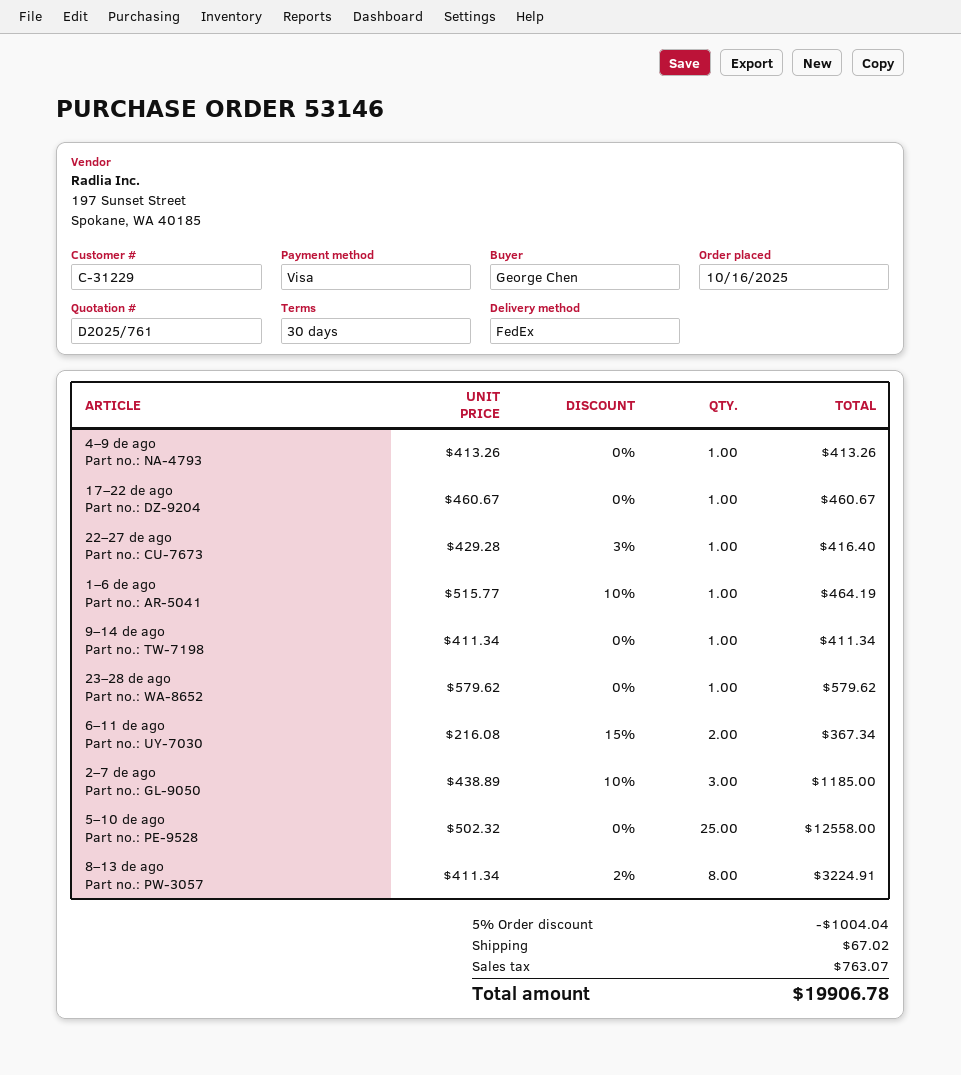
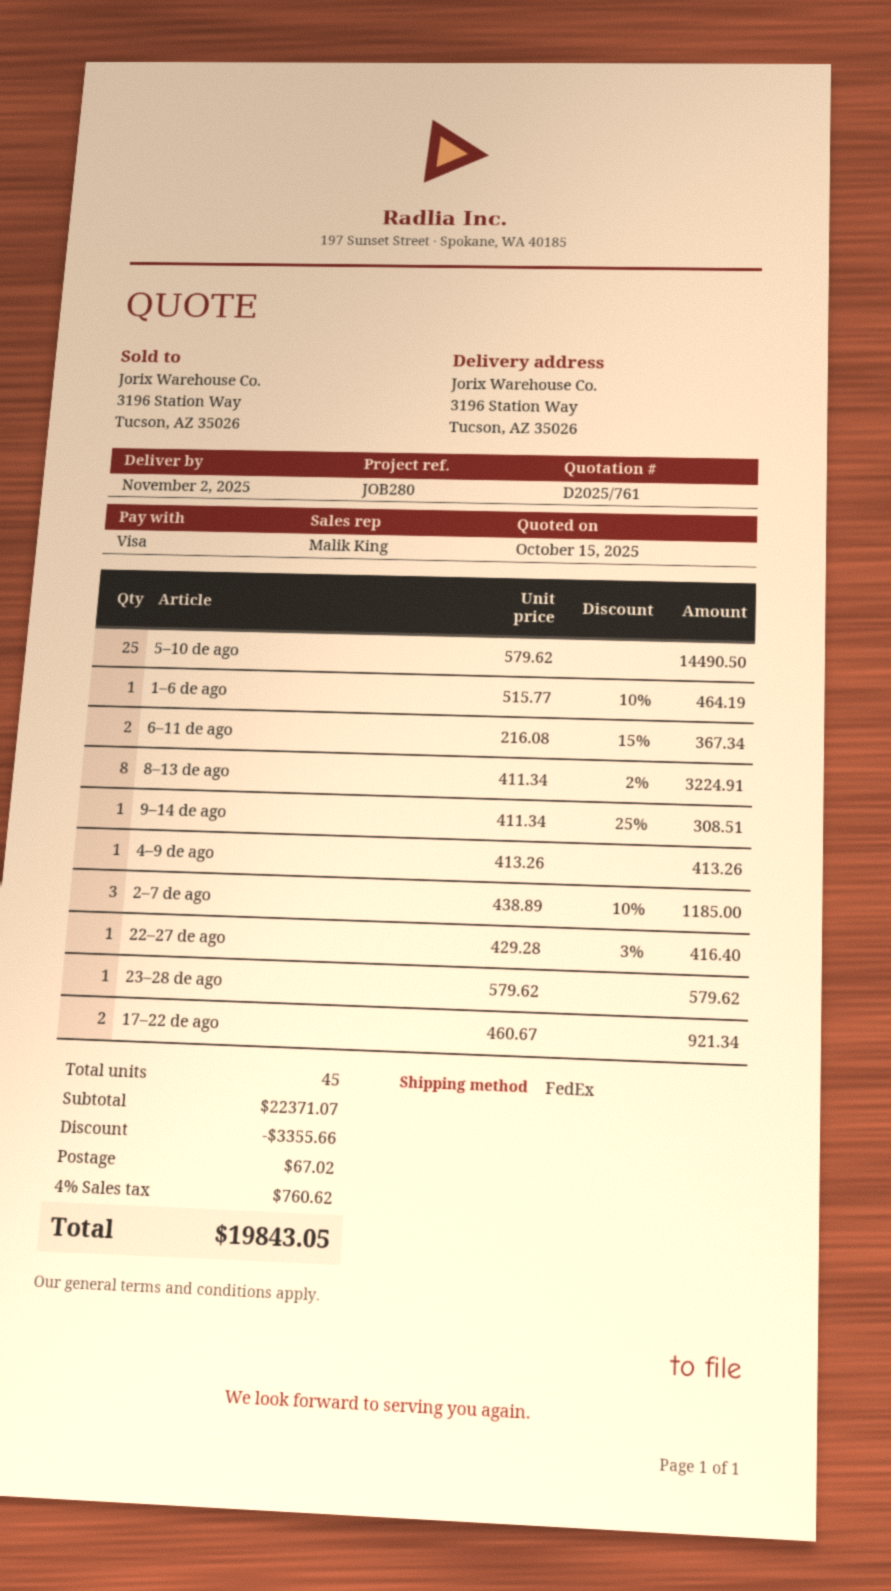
17–22 de ago: 1 x 460.67 = 460.67 -> 2 x 460.67 = 921.34
9–14 de ago: 1 x 411.34 = 411.34 -> 1 x 411.34 - 25% = 308.51
5–10 de ago: 25 x 502.32 = 12558.00 -> 25 x 579.62 = 14490.50
discount: 1004.04 -> 3355.66
tax: 763.07 -> 760.62
total: 19906.78 -> 19843.05

